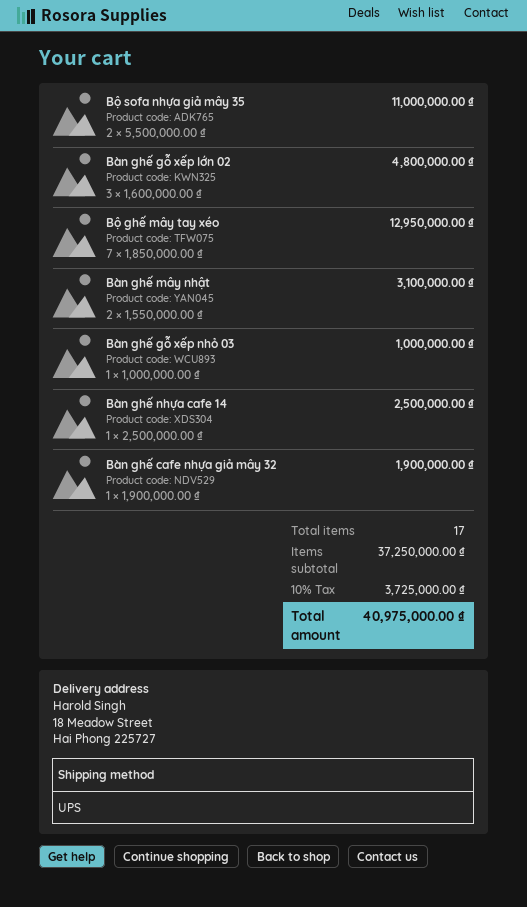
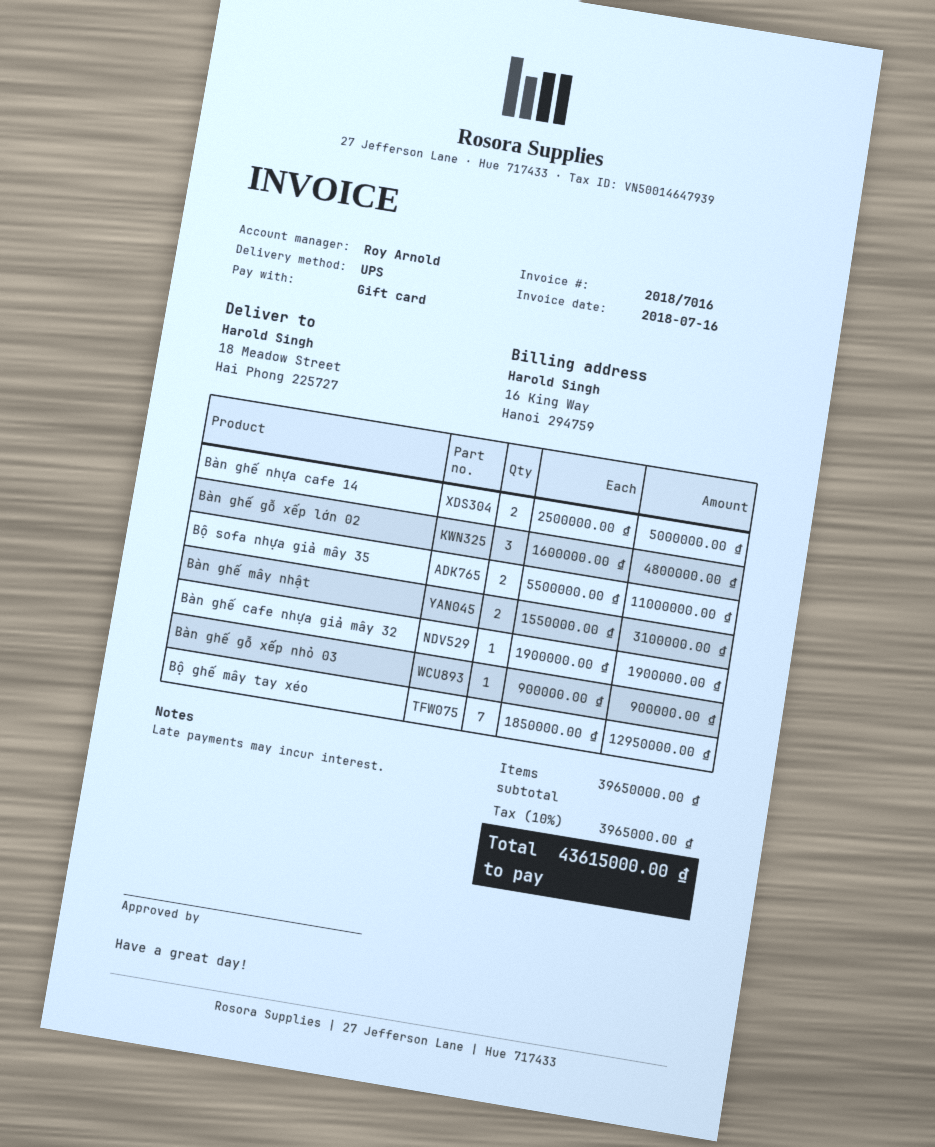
Bàn ghế gỗ xếp nhỏ 03: 1 x 1000000.00 = 1000000.00 -> 1 x 900000.00 = 900000.00
Bàn ghế nhựa cafe 14: 1 x 2500000.00 = 2500000.00 -> 2 x 2500000.00 = 5000000.00
subtotal: 37250000.00 -> 39650000.00
tax: 10% = 3725000.00 -> 10% = 3965000.00
total: 40975000.00 -> 43615000.00

